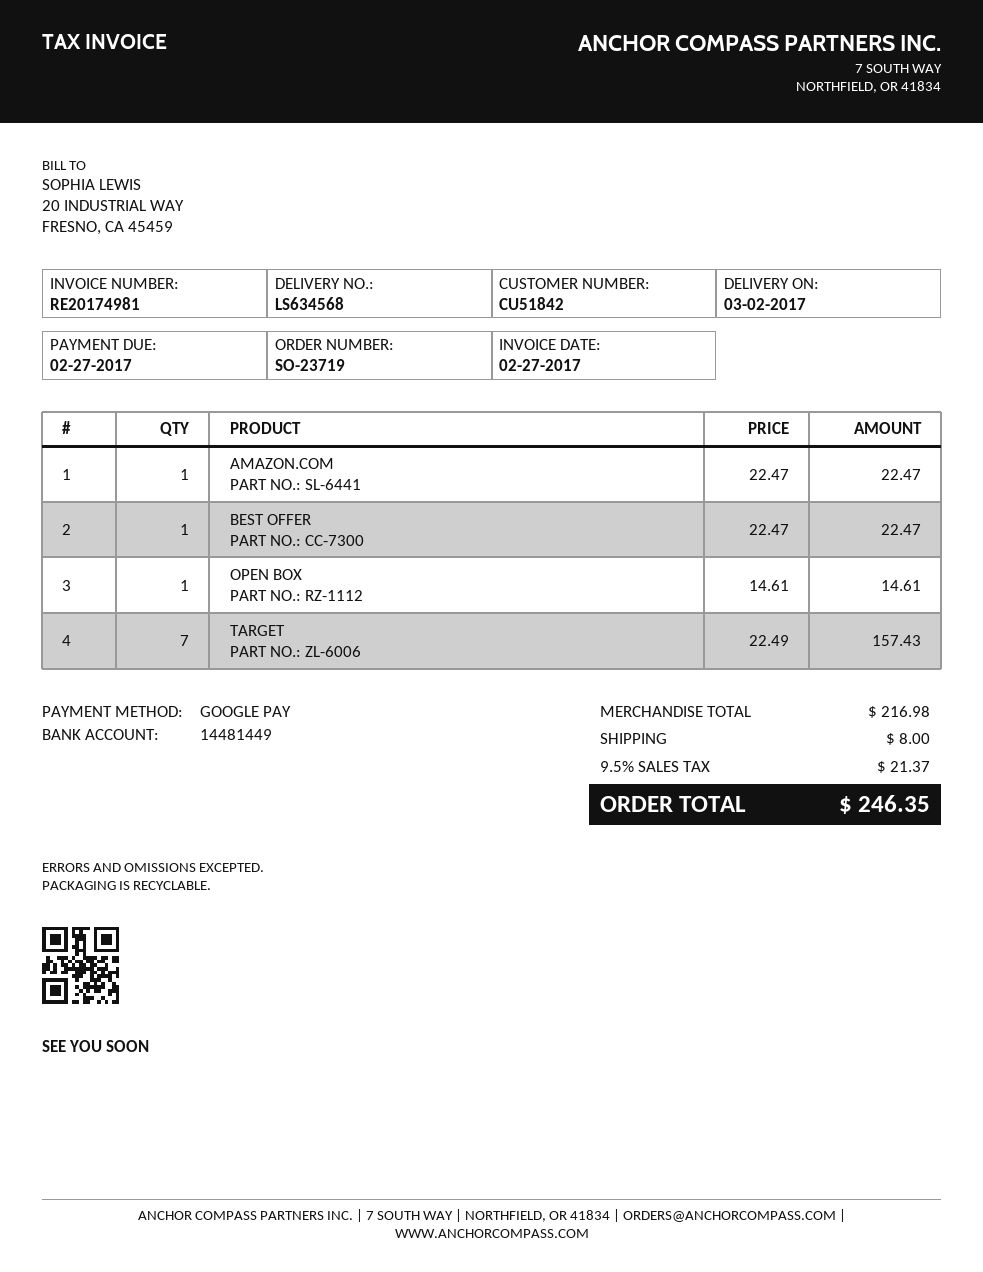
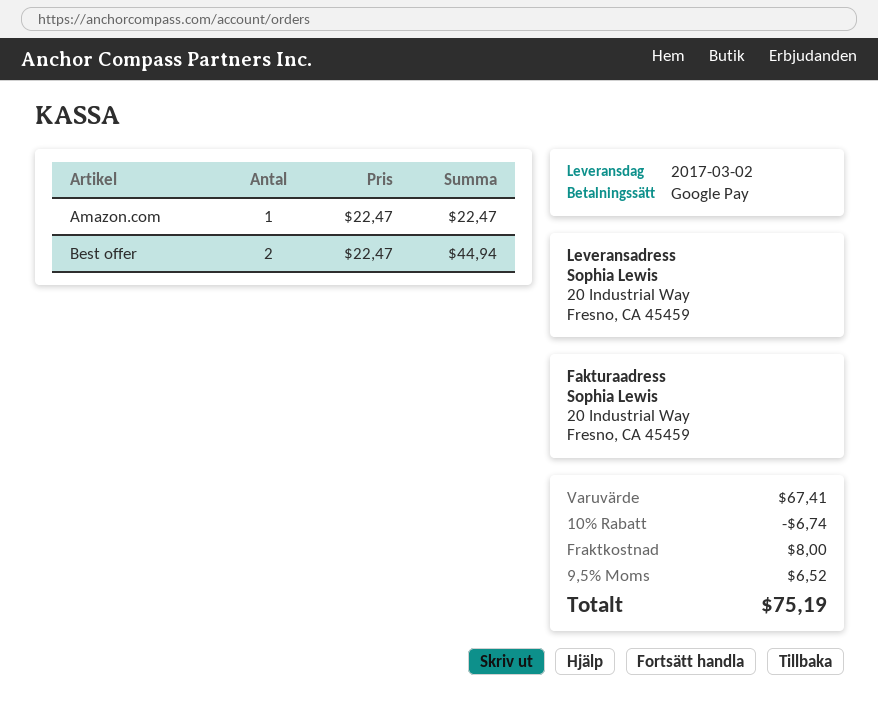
BEST OFFER: 1 x 22.47 = 22.47 -> 2 x 22.47 = 44.94
OPEN BOX: 1 x 14.61 = 14.61 -> none
TARGET: 7 x 22.49 = 157.43 -> none
subtotal: 216.98 -> 67.41
discount: none -> 10% = 6.74
tax: 9.5% = 21.37 -> 9.5% = 6.52
total: 246.35 -> 75.19

